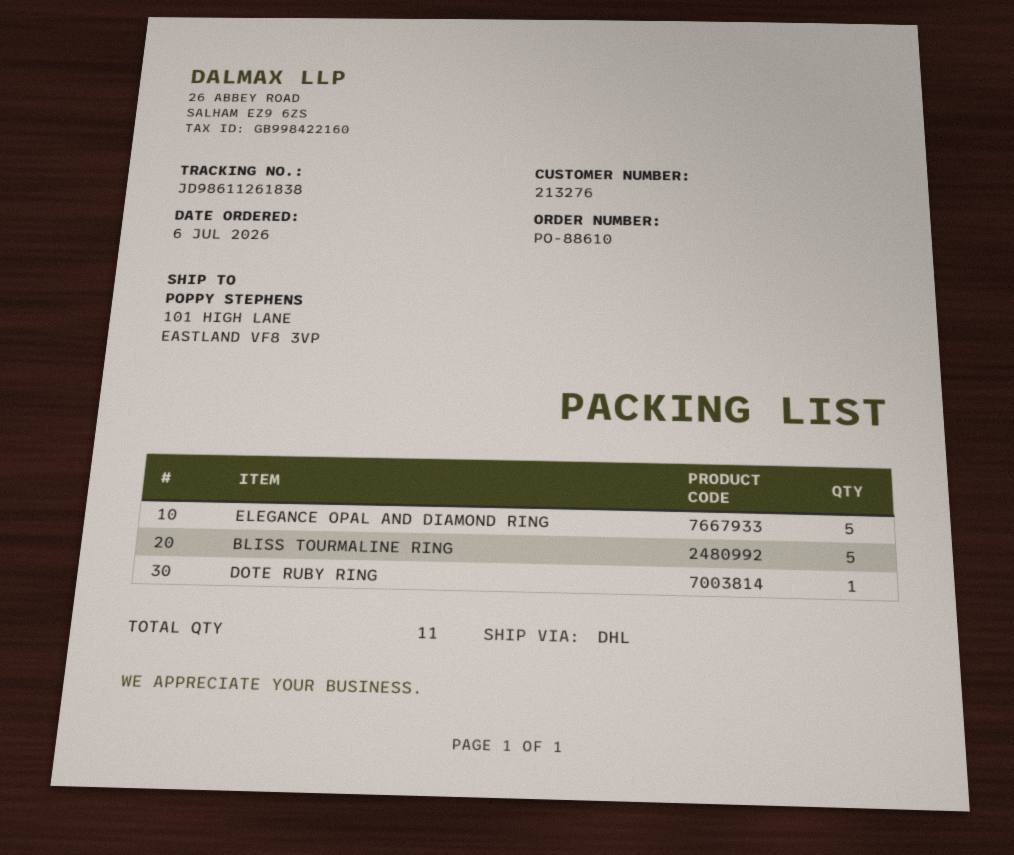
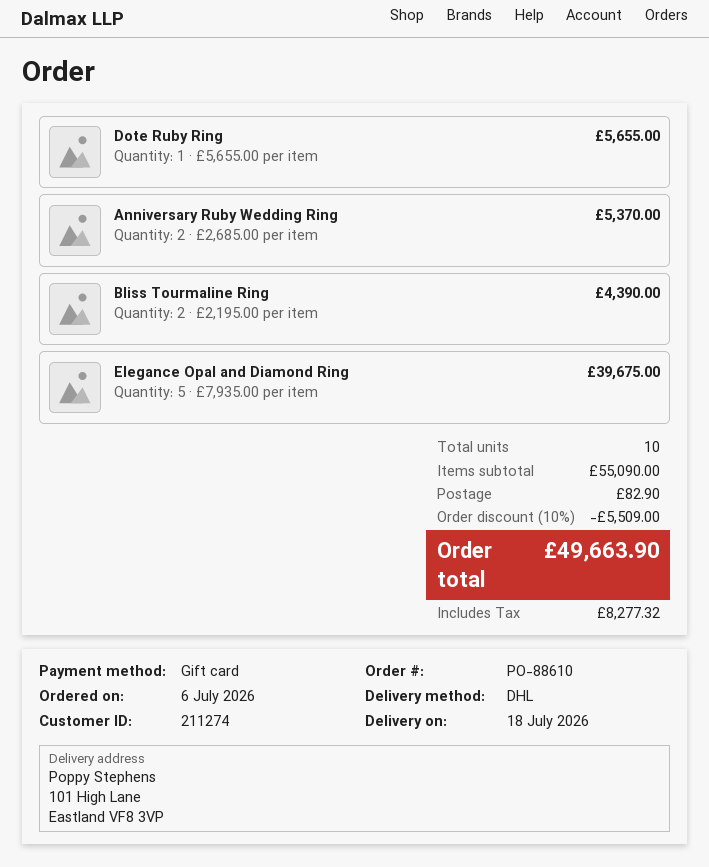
customer number: 213276 -> 211274
BLISS TOURMALINE RING: 5 -> 2
Anniversary Ruby Wedding Ring: none -> 2
total quantity: 11 -> 10

